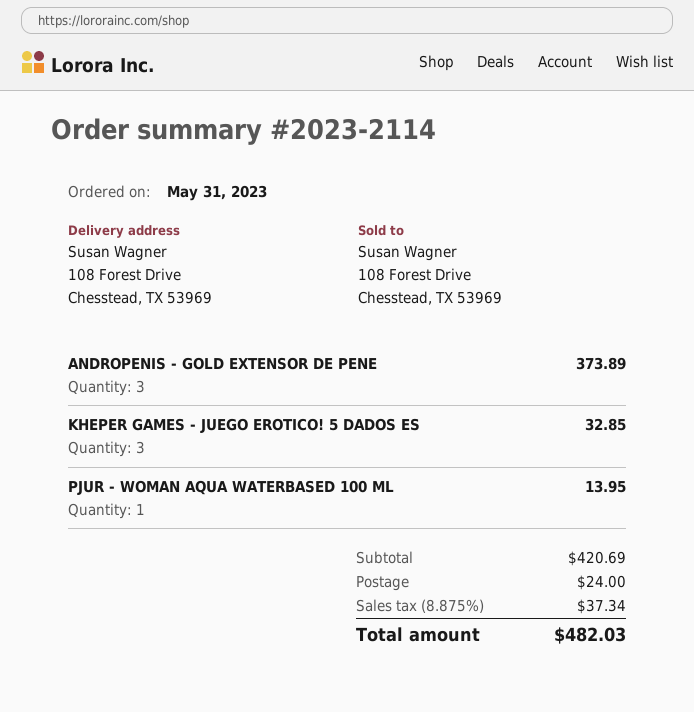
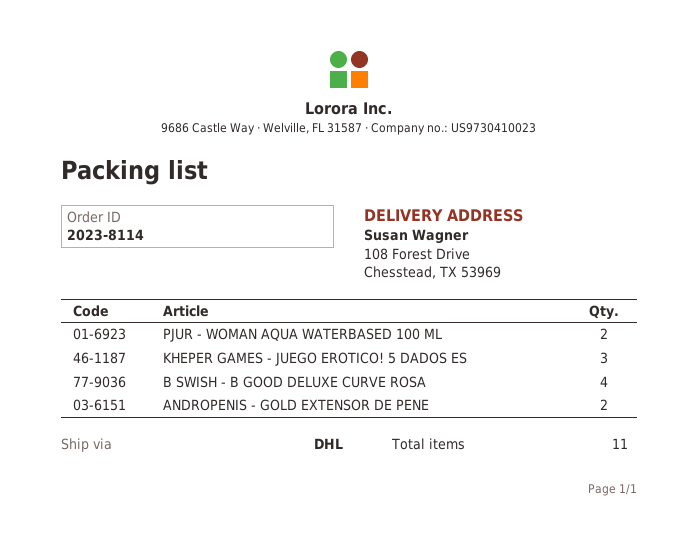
order number: 2023-2114 -> 2023-8114
ANDROPENIS - GOLD EXTENSOR DE PENE: 3 -> 2
PJUR - WOMAN AQUA WATERBASED 100 ML: 1 -> 2
B SWISH - B GOOD DELUXE CURVE ROSA: none -> 4

